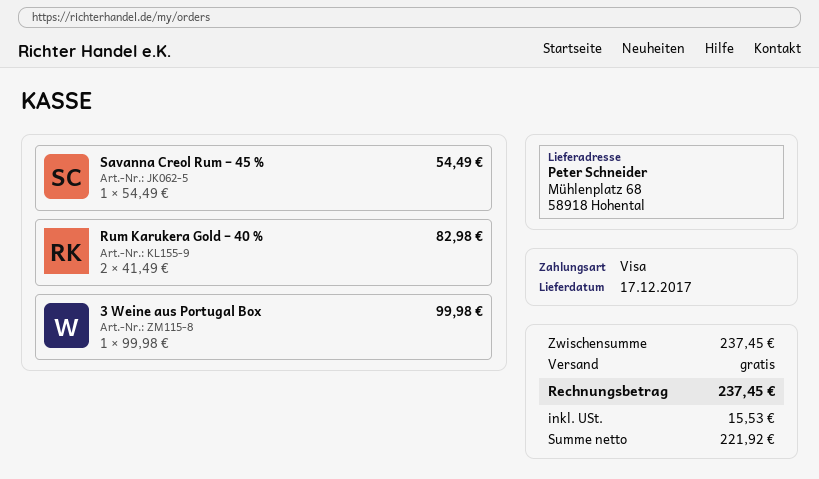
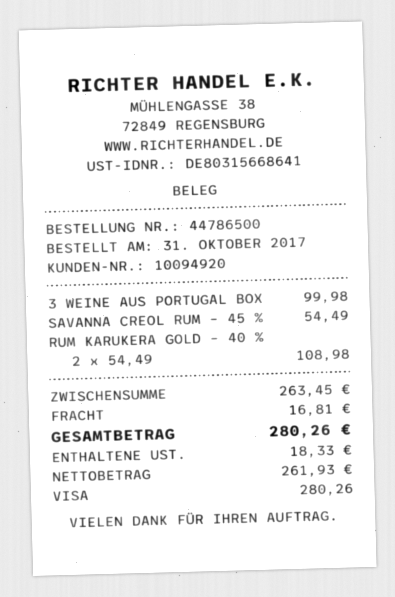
Rum Karukera Gold – 40 %: 2 x 41.49 = 82.98 -> 2 x 54.49 = 108.98
subtotal: 237.45 -> 263.45
shipping: 0.00 -> 16.81
net: 221.92 -> 261.93
tax: 15.53 -> 18.33
total: 237.45 -> 280.26

